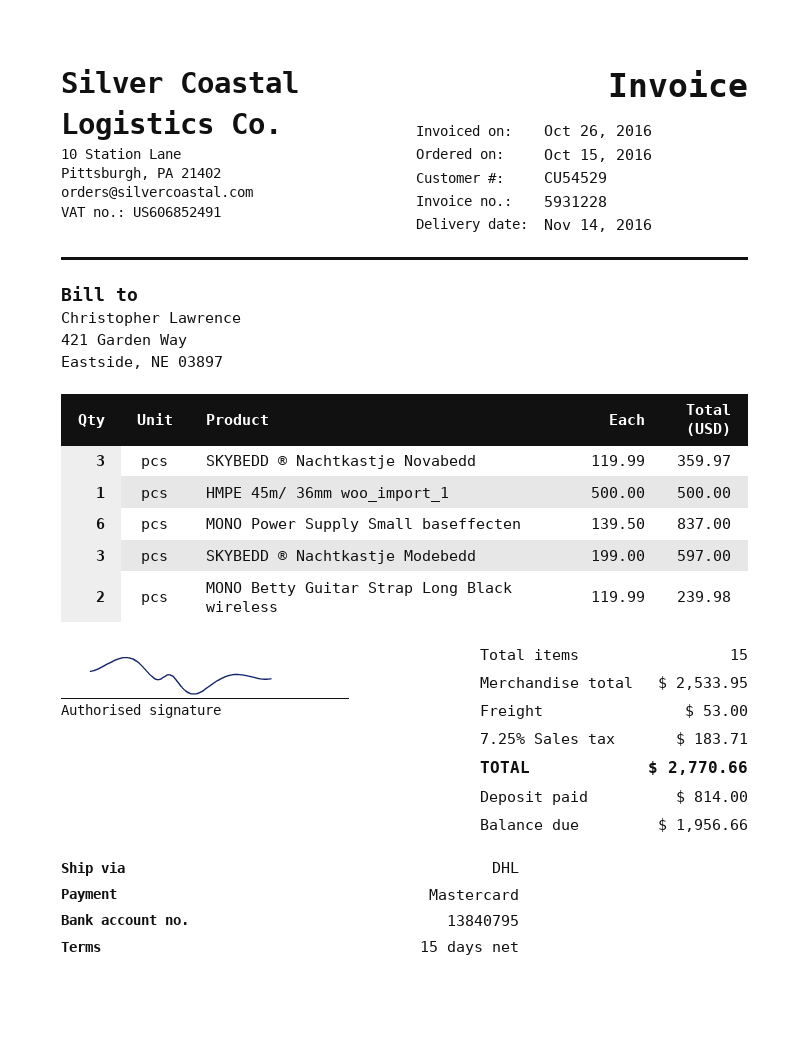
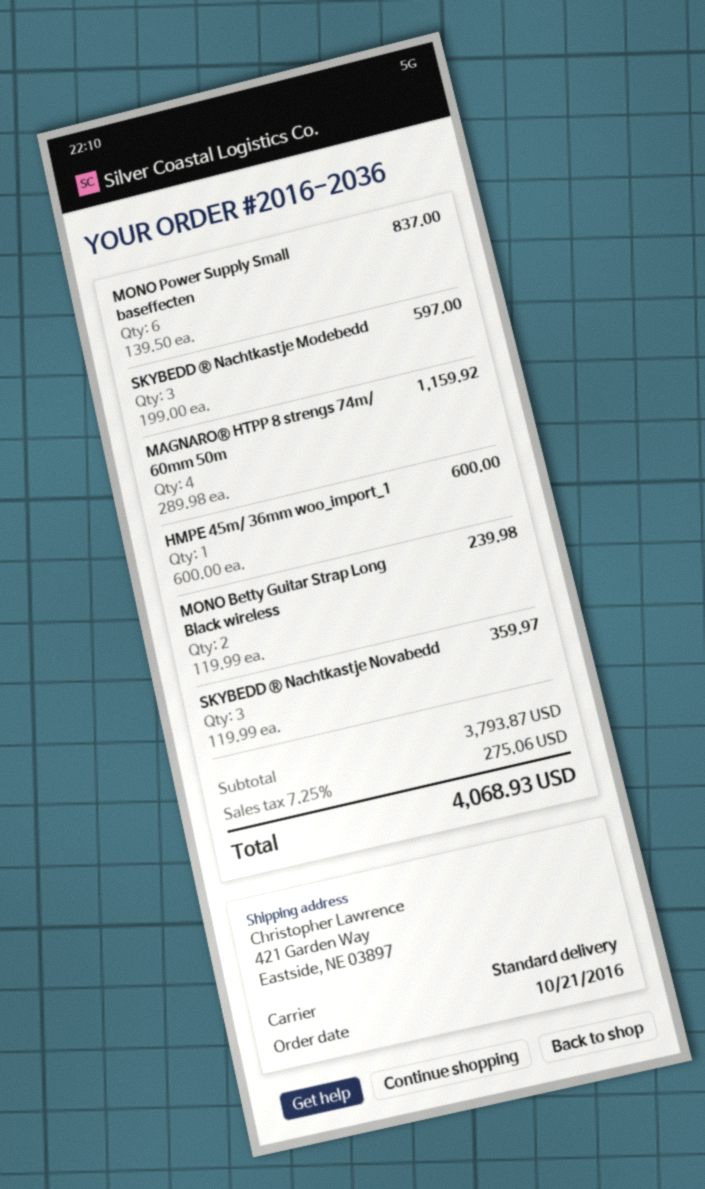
order date: 2016-10-15 -> 2016-10-21
shipping method: DHL -> standard
HMPE 45m/ 36mm woo_import_1: 1 x 500.00 = 500.00 -> 1 x 600.00 = 600.00
MAGNARO® HTPP 8 strengs 74m/ 60mm 50m: none -> 4 x 289.98 = 1159.92
subtotal: 2533.95 -> 3793.87
shipping: 53.00 -> none
tax: 7.25% = 183.71 -> 7.25% = 275.06
total: 2770.66 -> 4068.93

